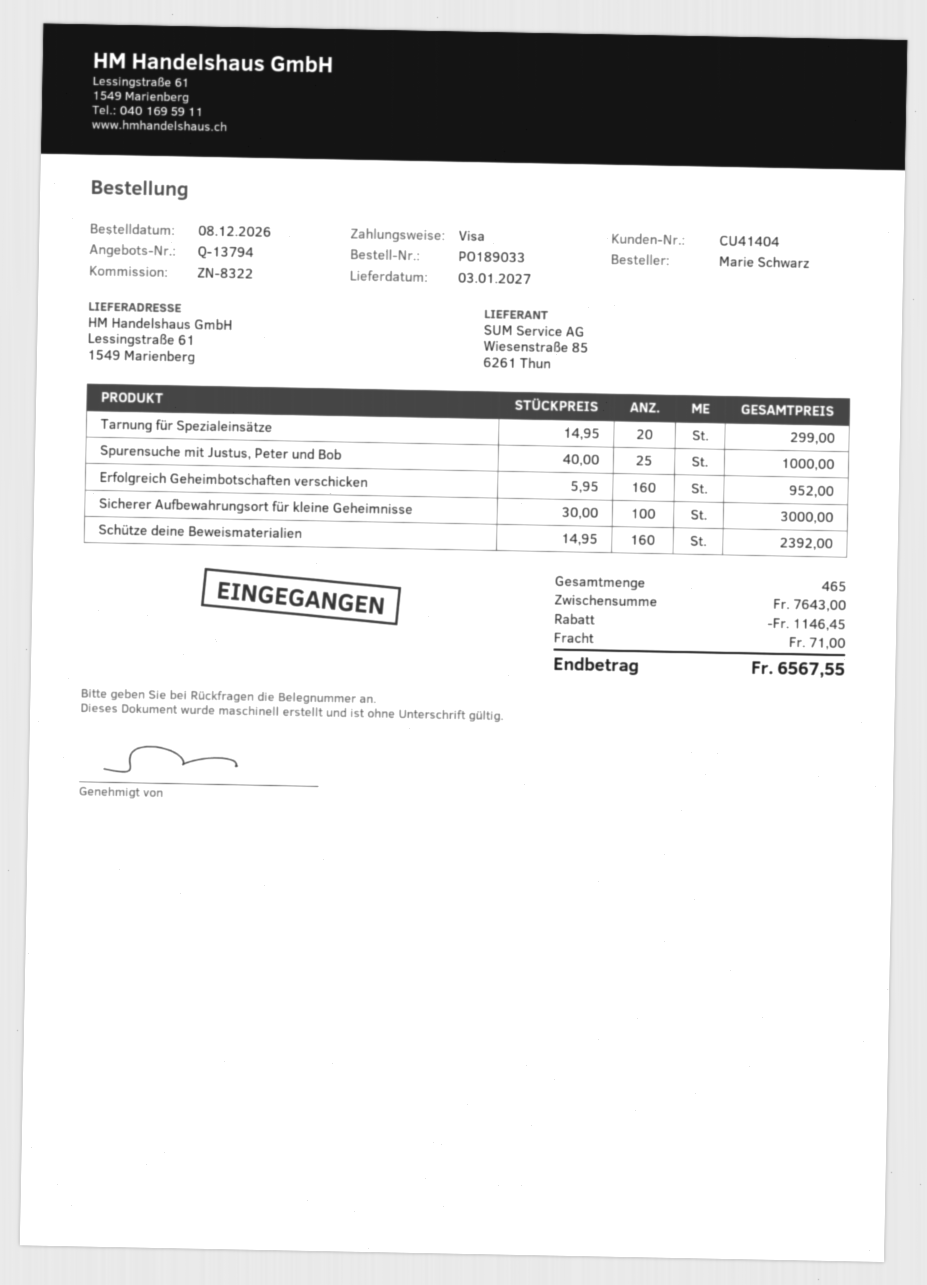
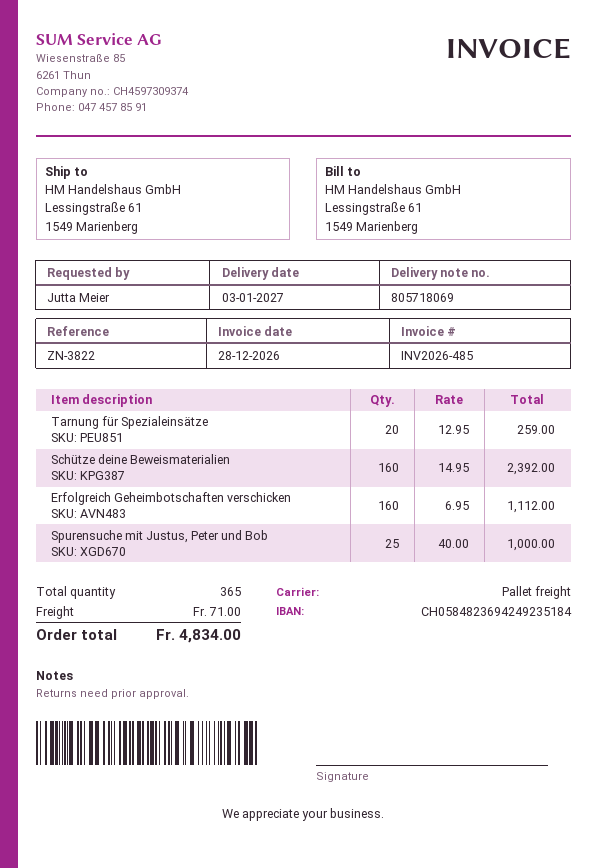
reference: ZN-8322 -> ZN-3822
ordered by: Marie Schwarz -> Jutta Meier
Tarnung für Spezialeinsätze: 20 x 14.95 = 299.00 -> 20 x 12.95 = 259.00
Erfolgreich Geheimbotschaften verschicken: 160 x 5.95 = 952.00 -> 160 x 6.95 = 1112.00
Sicherer Aufbewahrungsort für kleine Geheimnisse: 100 x 30.00 = 3000.00 -> none
total quantity: 465 -> 365
discount: 1146.45 -> none
total: 6567.55 -> 4834.00

